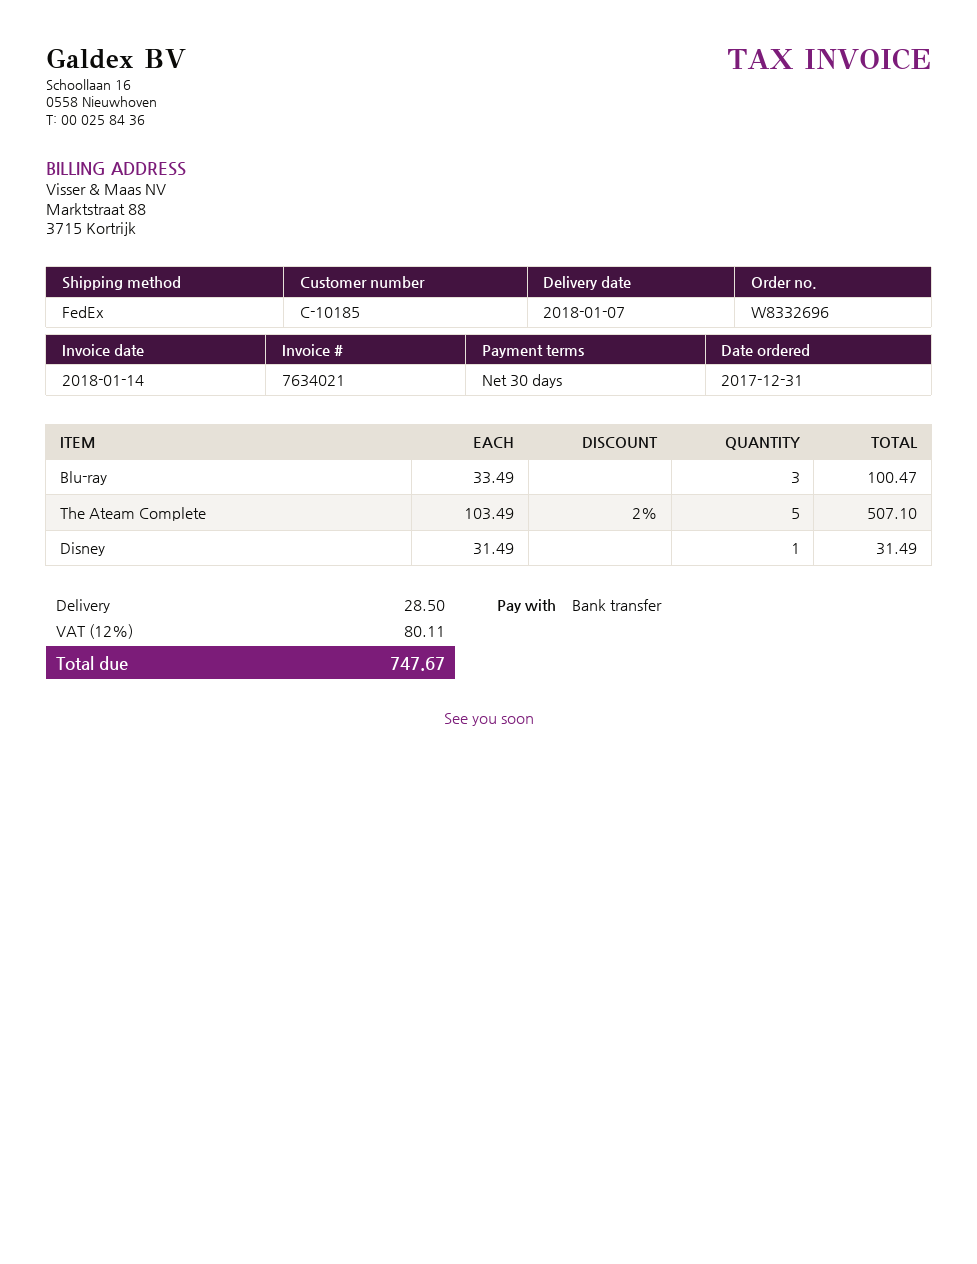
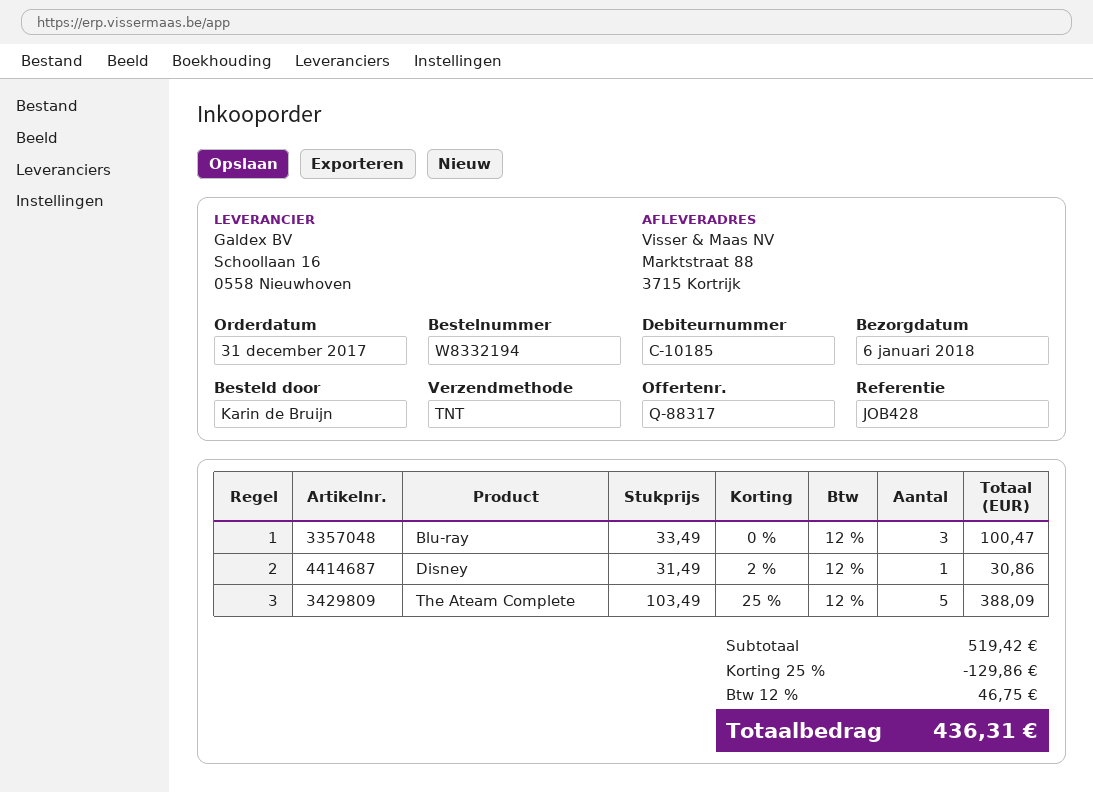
order number: W8332696 -> W8332194
delivery date: 2018-01-07 -> 2018-01-06
shipping method: FedEx -> TNT
The Ateam Complete: 5 x 103.49 - 2% = 507.10 -> 5 x 103.49 - 25% = 388.09
Disney: 1 x 31.49 = 31.49 -> 1 x 31.49 - 2% = 30.86
discount: none -> 25% = 129.86
shipping: 28.50 -> none
tax: 12% = 80.11 -> 12% = 46.75
total: 747.67 -> 436.31

